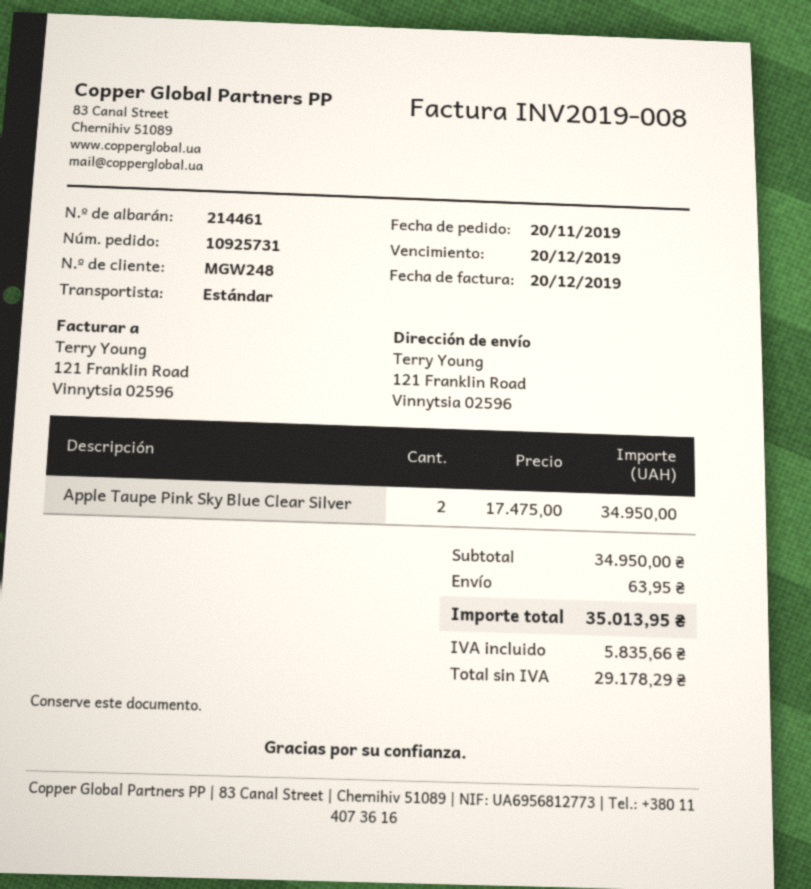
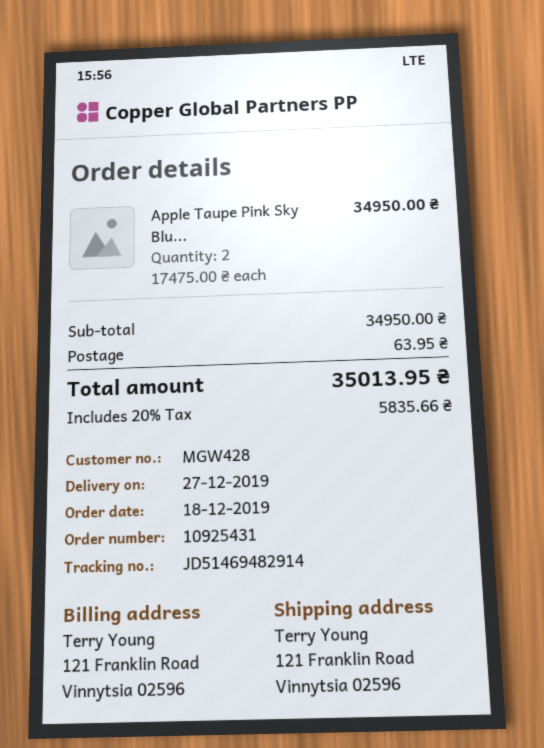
order number: 10925731 -> 10925431
order date: 2019-11-20 -> 2019-12-18
customer number: MGW248 -> MGW428

